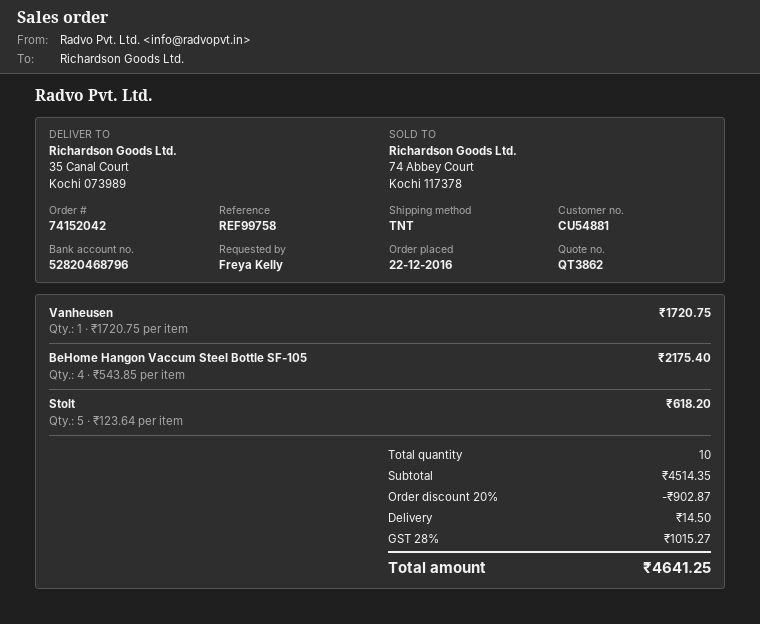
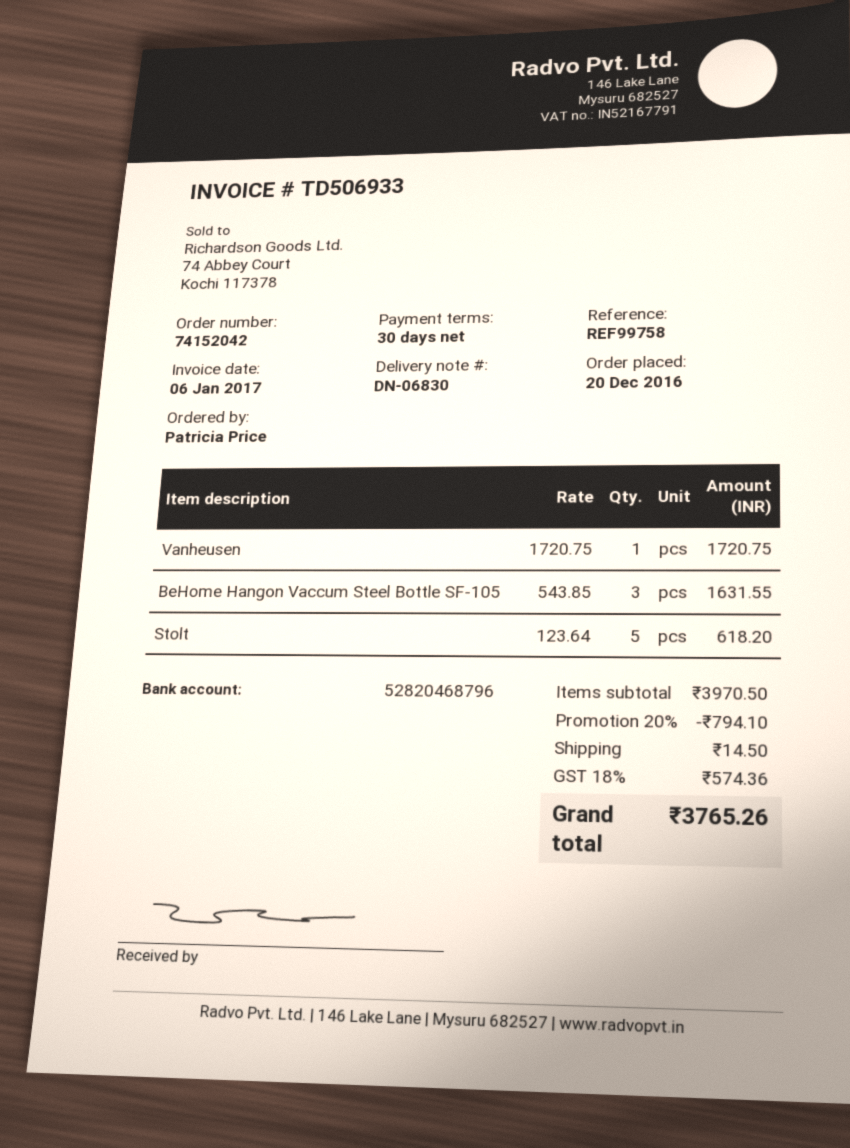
order date: 2016-12-22 -> 2016-12-20
ordered by: Freya Kelly -> Patricia Price
BeHome Hangon Vaccum Steel Bottle SF-105: 4 x 543.85 = 2175.40 -> 3 x 543.85 = 1631.55
subtotal: 4514.35 -> 3970.50
discount: 20% = 902.87 -> 20% = 794.10
tax: 28% = 1015.27 -> 18% = 574.36
total: 4641.25 -> 3765.26

